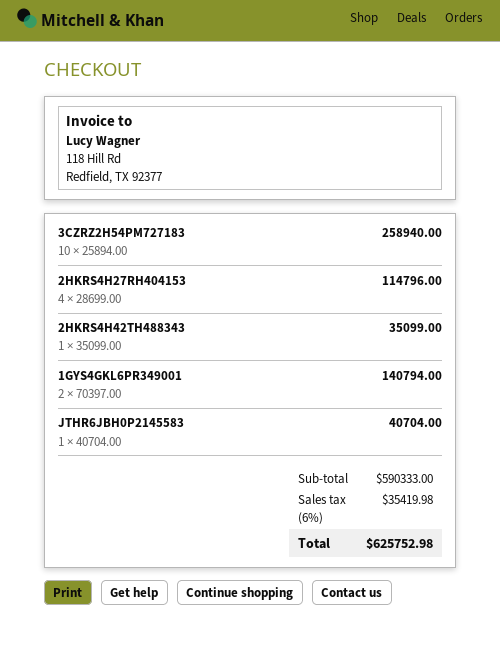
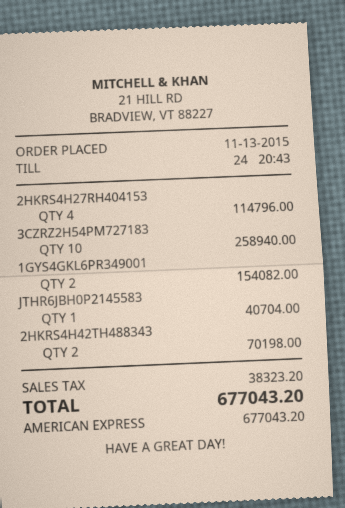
2HKRS4H42TH488343: 1 for 35099.00 -> 2 for 70198.00
1GYS4GKL6PR349001: 2 for 140794.00 -> 2 for 154082.00
tax: 35419.98 -> 38323.20
total: 625752.98 -> 677043.20

